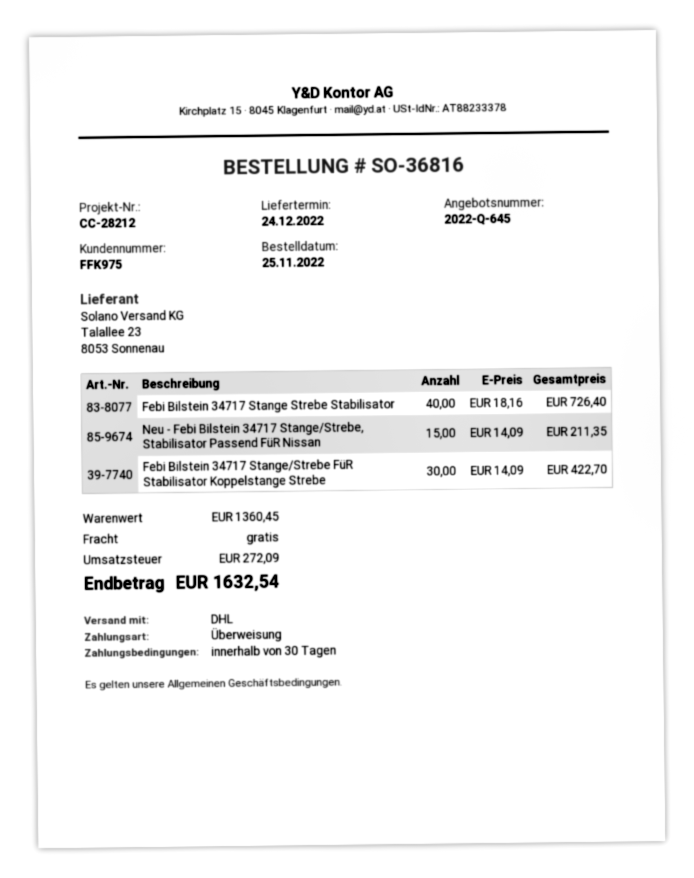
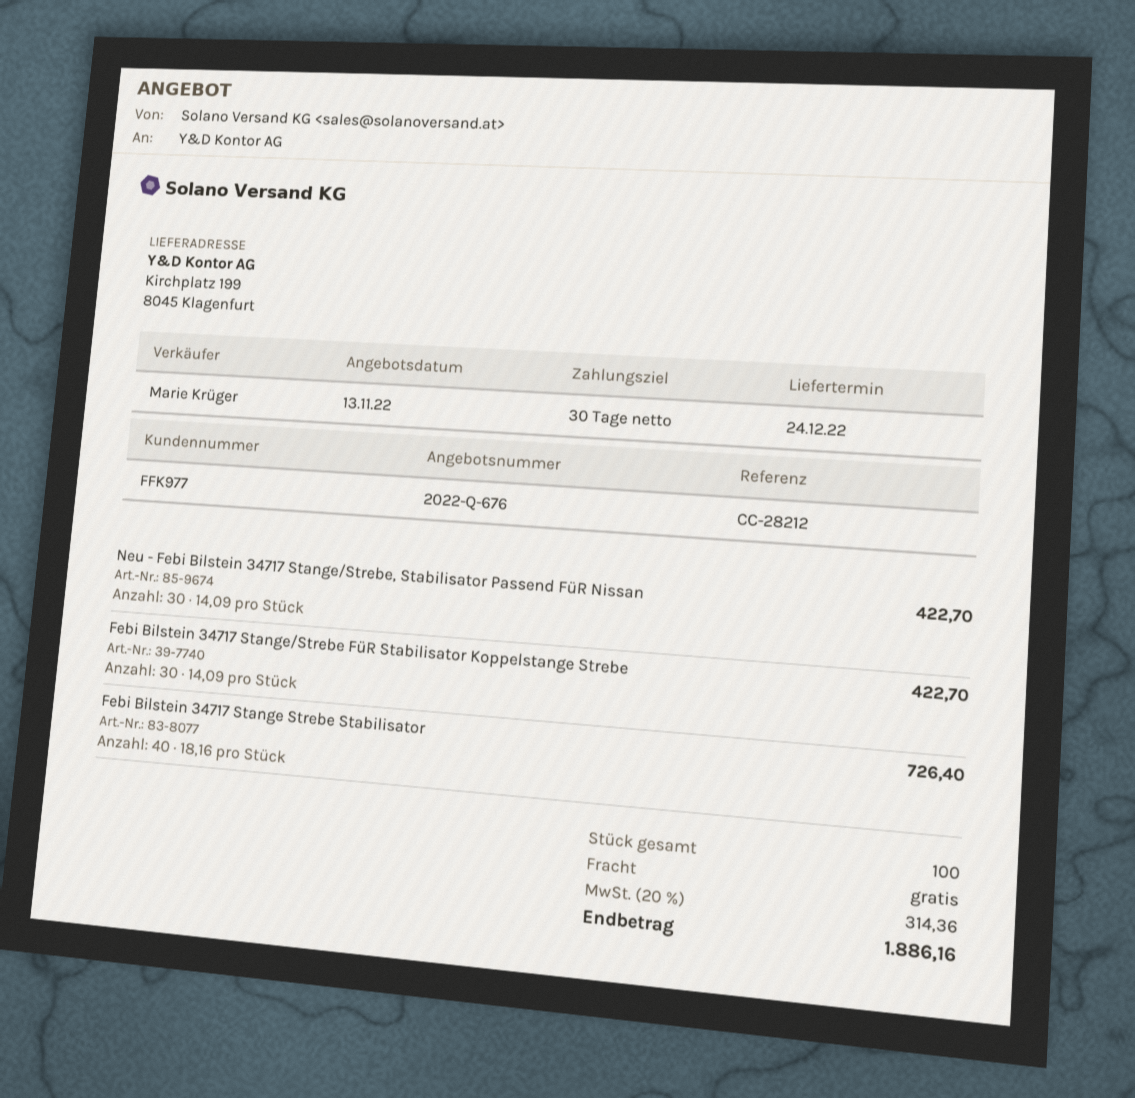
quote number: 2022-Q-645 -> 2022-Q-676
customer number: FFK975 -> FFK977
Neu - Febi Bilstein 34717 Stange/Strebe, Stabilisator Passend FüR Nissan: 15 x 14.09 = 211.35 -> 30 x 14.09 = 422.70
tax: 272.09 -> 314.36
total: 1632.54 -> 1886.16

